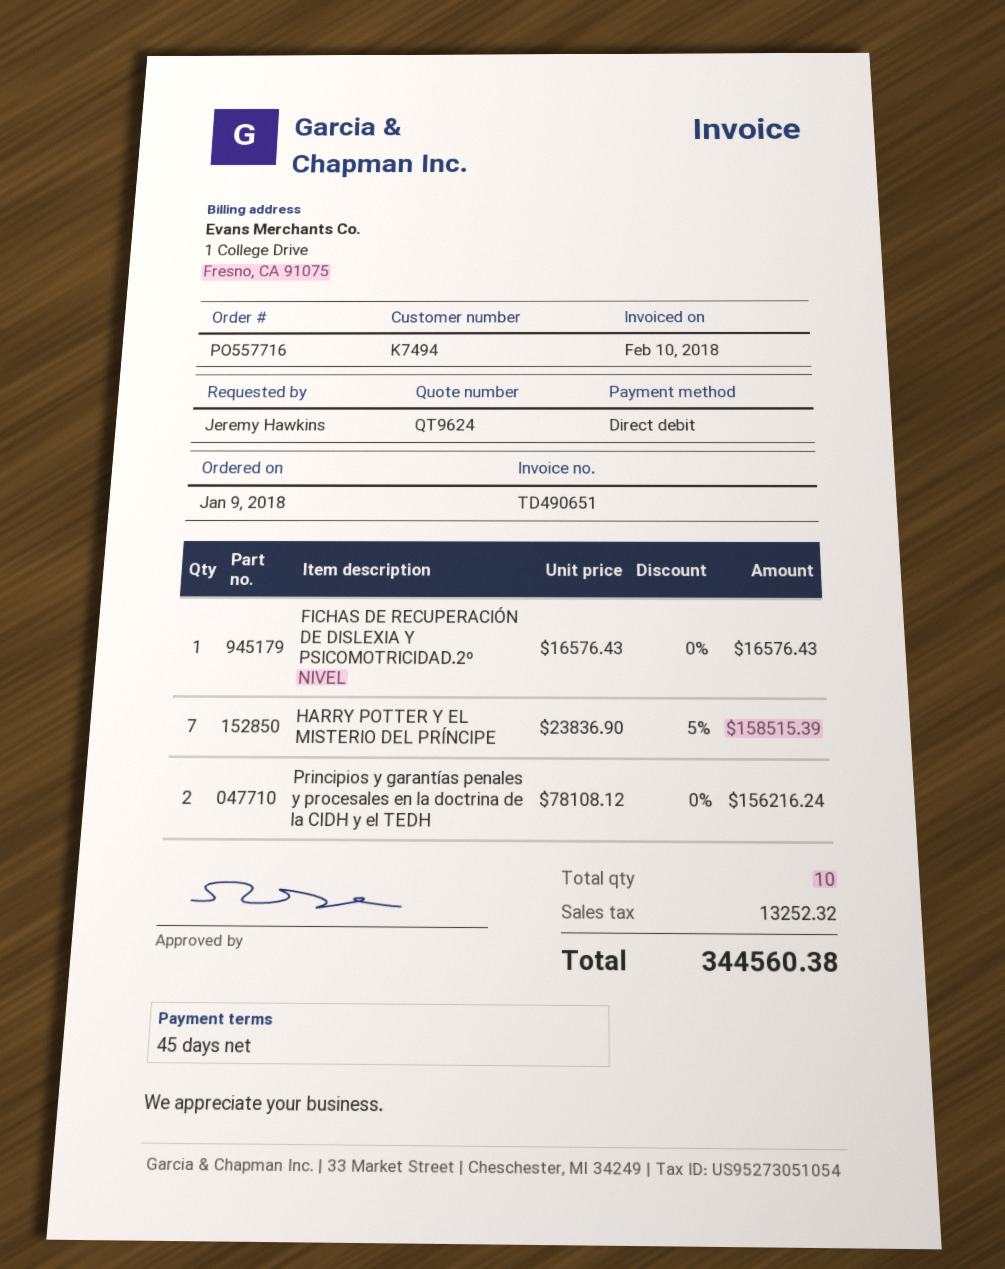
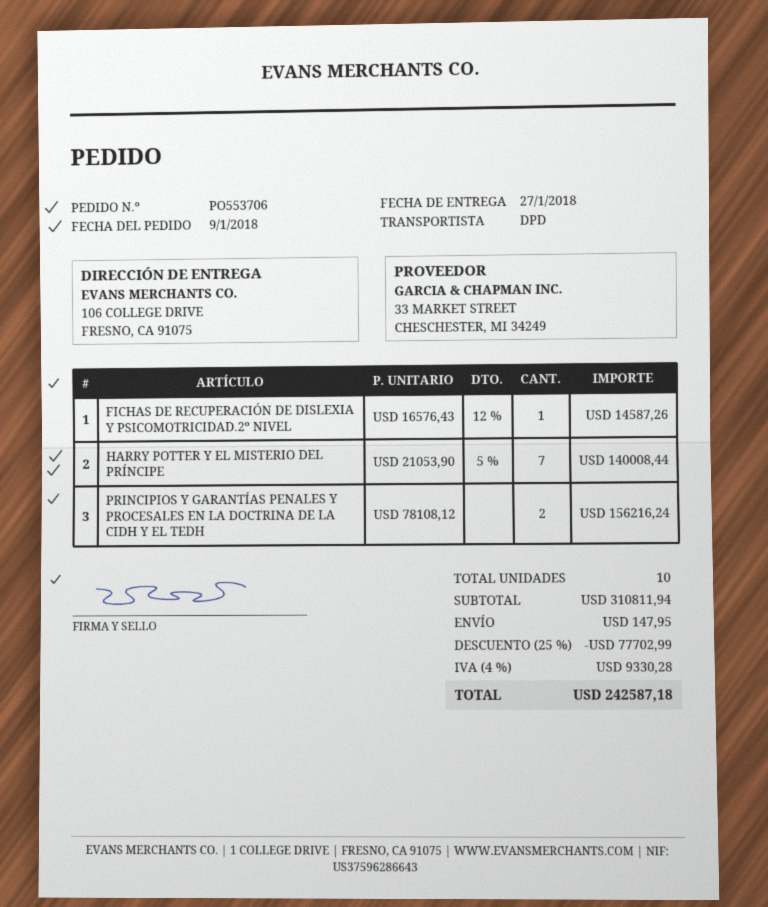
order number: PO557716 -> PO553706
FICHAS DE RECUPERACIÓN DE DISLEXIA Y PSICOMOTRICIDAD.2º NIVEL: 1 x 16576.43 = 16576.43 -> 1 x 16576.43 - 12% = 14587.26
HARRY POTTER Y EL MISTERIO DEL PRÍNCIPE: 7 x 23836.90 - 5% = 158515.39 -> 7 x 21053.90 - 5% = 140008.44
discount: none -> 25% = 77702.99
shipping: none -> 147.95
tax: 13252.32 -> 9330.28
total: 344560.38 -> 242587.18

